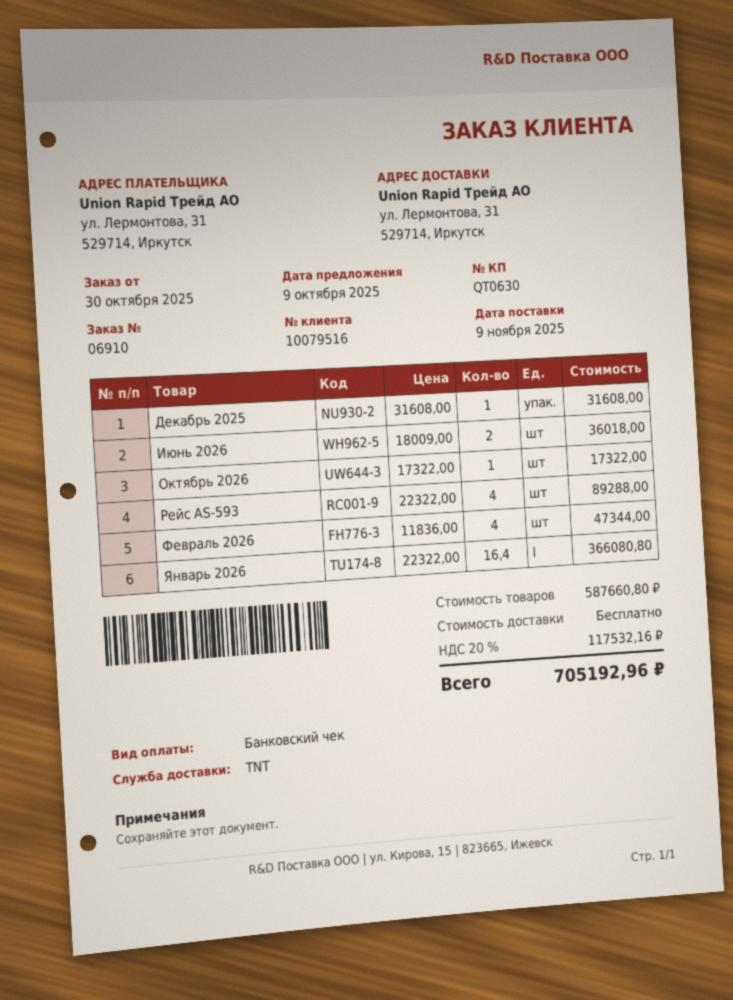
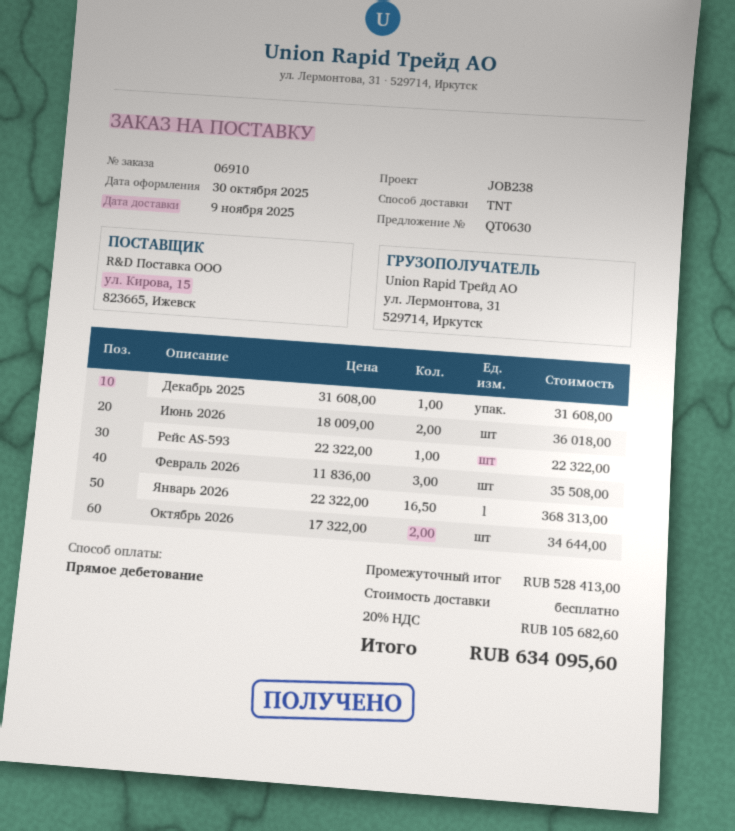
payment method: cheque -> direct debit
Октябрь 2026: 1 x 17322.00 = 17322.00 -> 2 x 17322.00 = 34644.00
Рейс AS-593: 4 x 22322.00 = 89288.00 -> 1 x 22322.00 = 22322.00
Февраль 2026: 4 x 11836.00 = 47344.00 -> 3 x 11836.00 = 35508.00
Январь 2026: 16.4 x 22322.00 = 366080.80 -> 16.5 x 22322.00 = 368313.00
subtotal: 587660.80 -> 528413.00
tax: 20% = 117532.16 -> 20% = 105682.60
total: 705192.96 -> 634095.60

